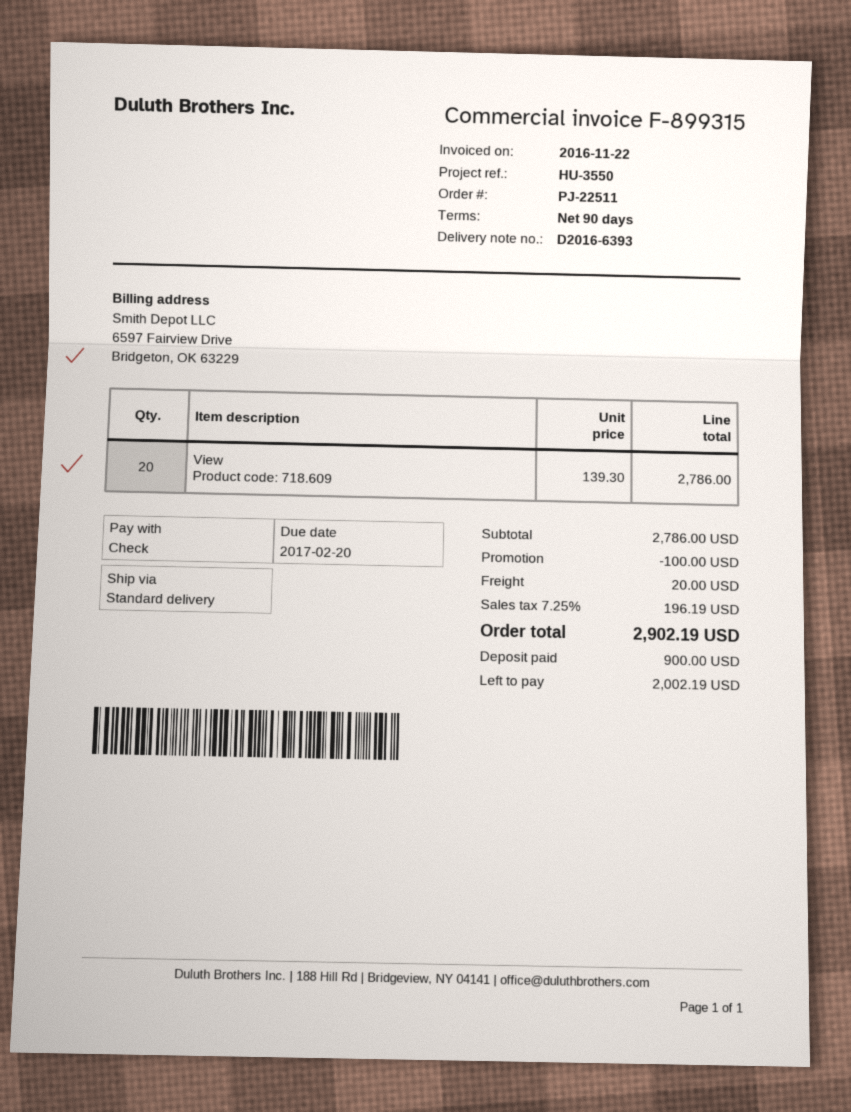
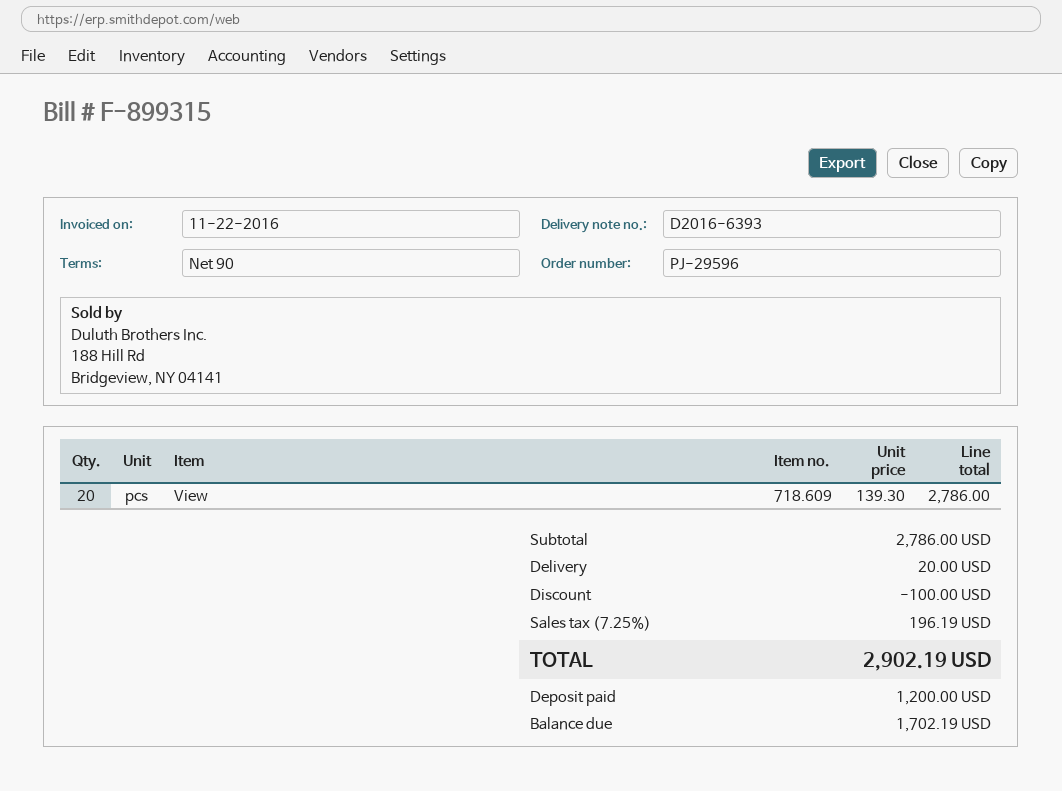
order number: PJ-22511 -> PJ-29596
deposit: 900.00 -> 1200.00
balance: 2002.19 -> 1702.19

